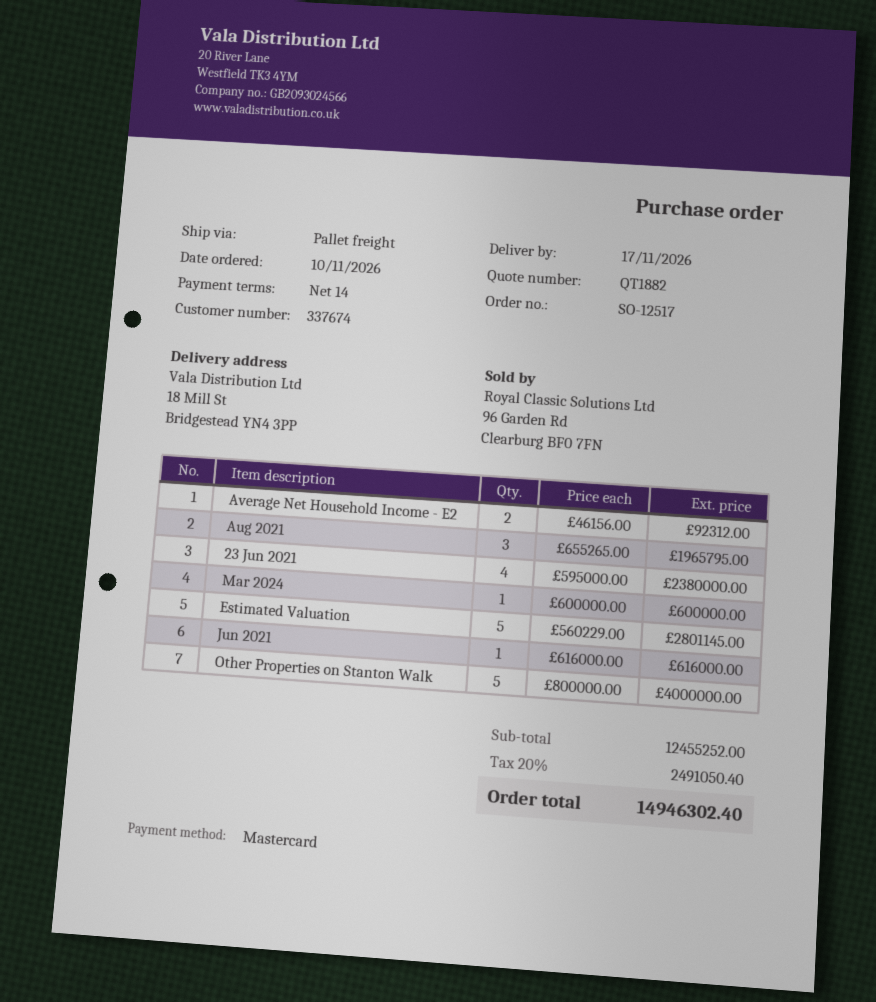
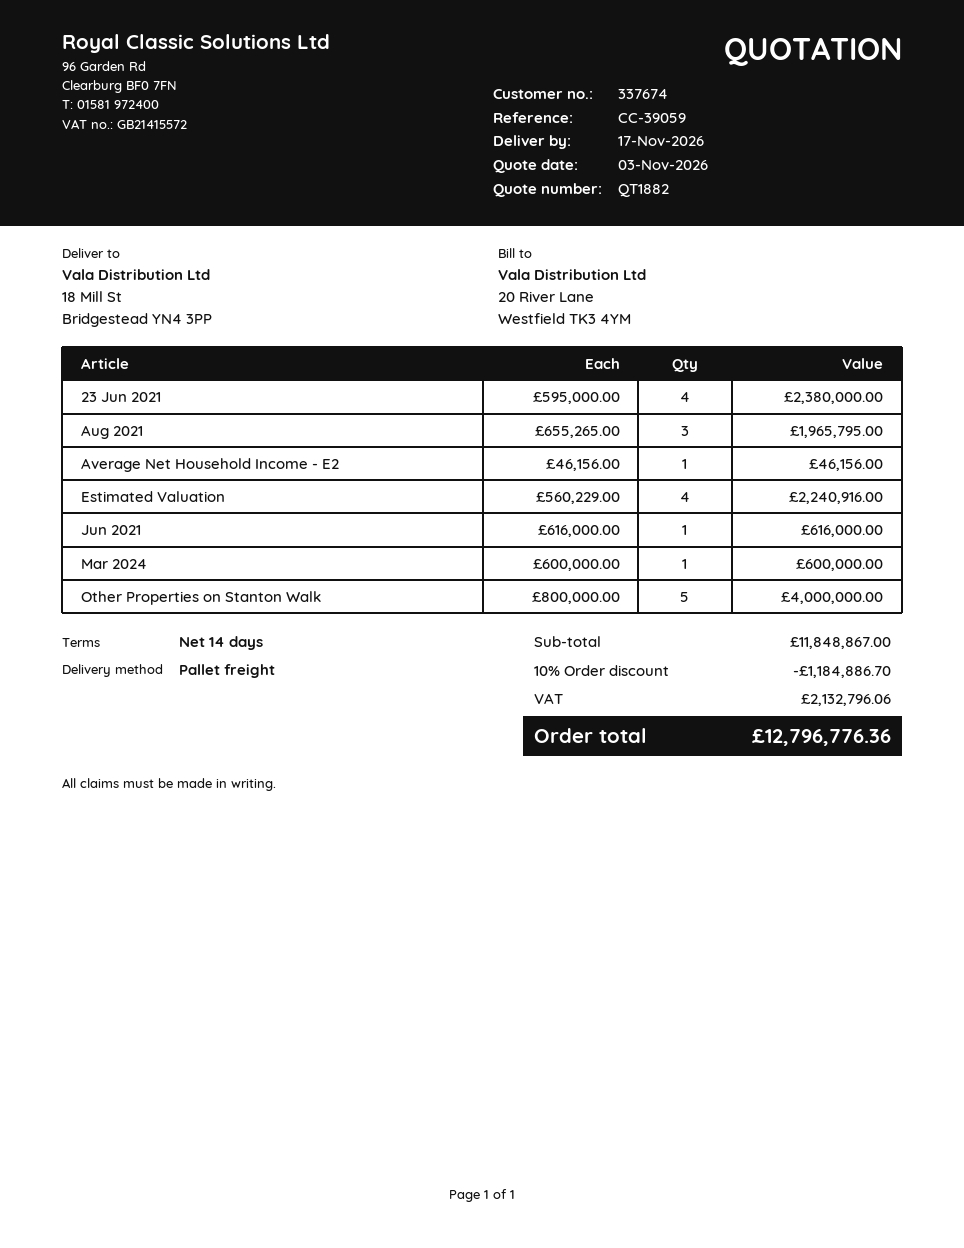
Average Net Household Income - E2: 2 x 46156.00 = 92312.00 -> 1 x 46156.00 = 46156.00
Estimated Valuation: 5 x 560229.00 = 2801145.00 -> 4 x 560229.00 = 2240916.00
subtotal: 12455252.00 -> 11848867.00
discount: none -> 10% = 1184886.70
tax: 2491050.40 -> 2132796.06
total: 14946302.40 -> 12796776.36

